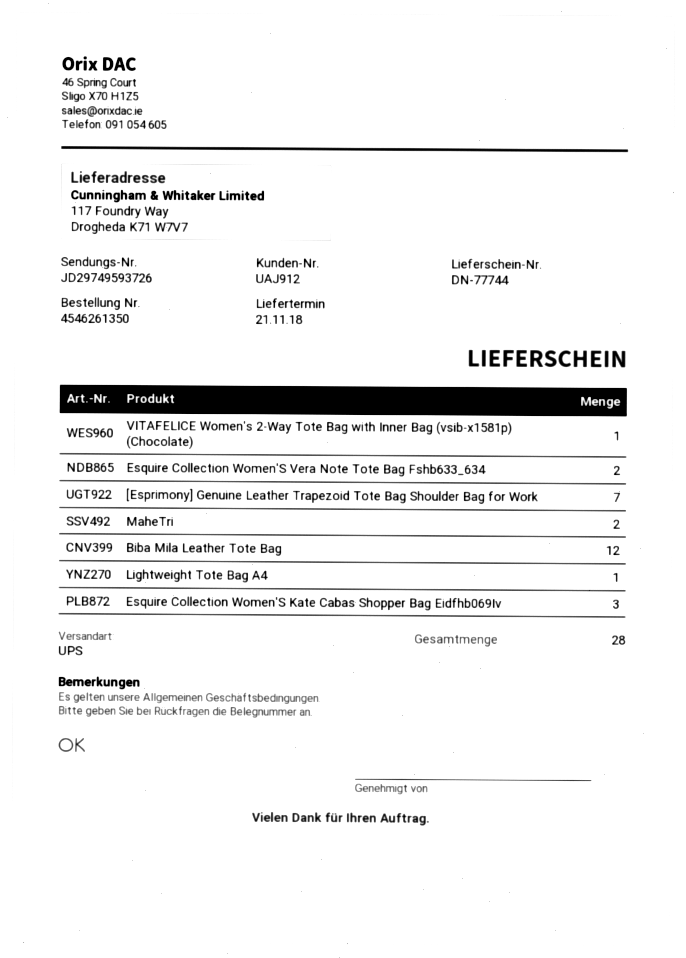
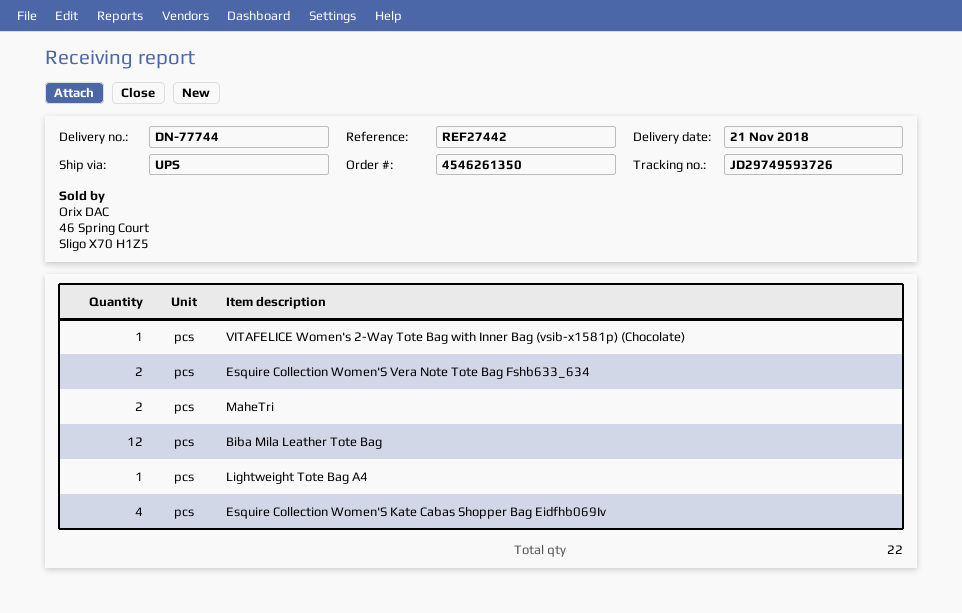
[Esprimony] Genuine Leather Trapezoid Tote Bag Shoulder Bag for Work: 7 -> none
Esquire Collection Women'S Kate Cabas Shopper Bag Eidfhb069Iv: 3 -> 4
total quantity: 28 -> 22

